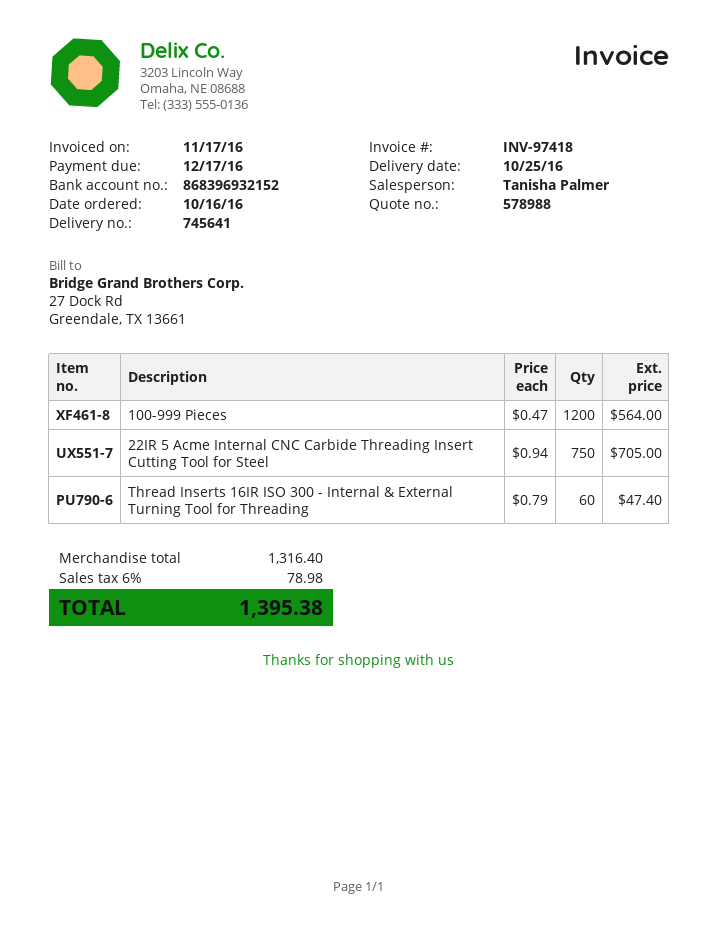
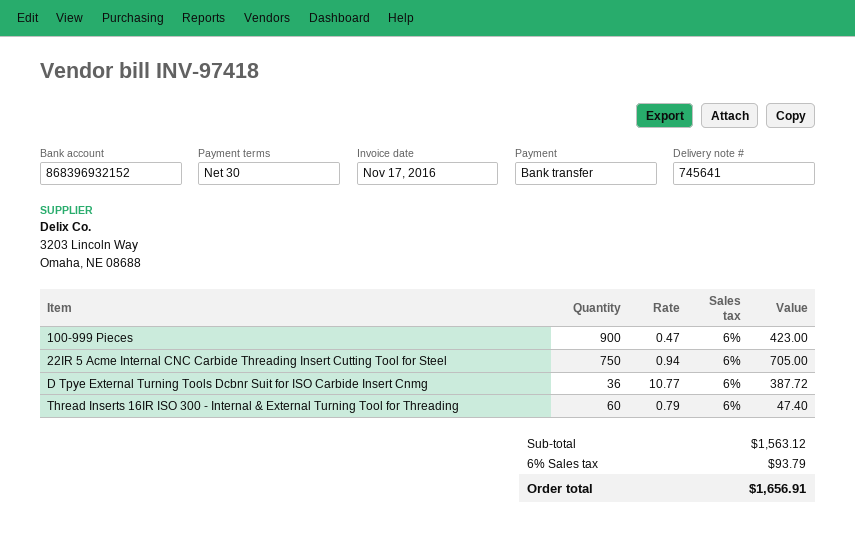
100-999 Pieces: 1200 x 0.47 = 564.00 -> 900 x 0.47 = 423.00
D Tpye External Turning Tools Dcbnr Suit for ISO Carbide Insert Cnmg: none -> 36 x 10.77 = 387.72
subtotal: 1316.40 -> 1563.12
tax: 6% = 78.98 -> 6% = 93.79
total: 1395.38 -> 1656.91

